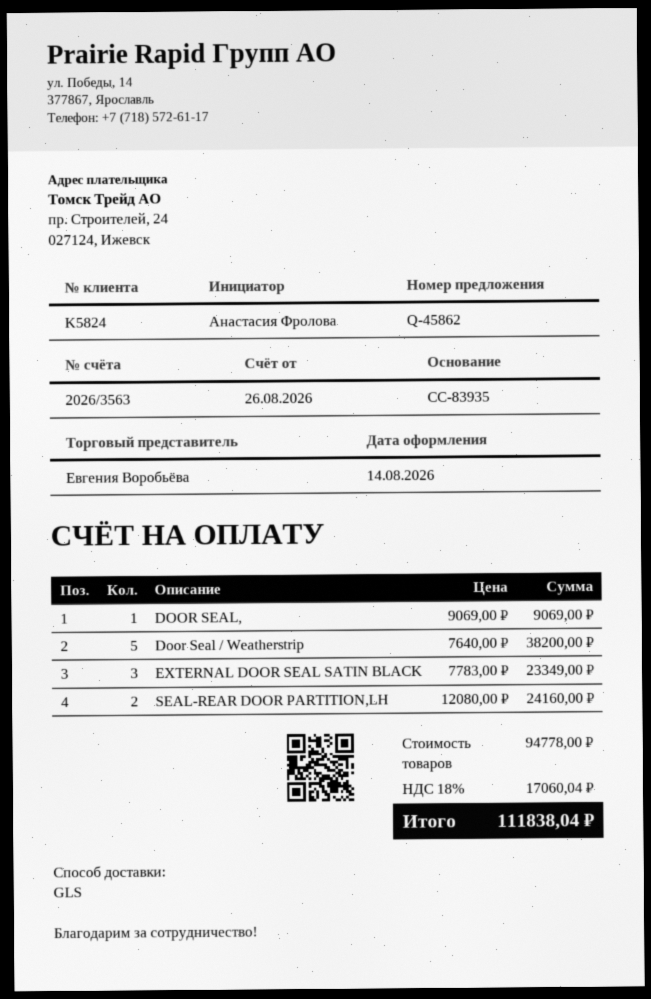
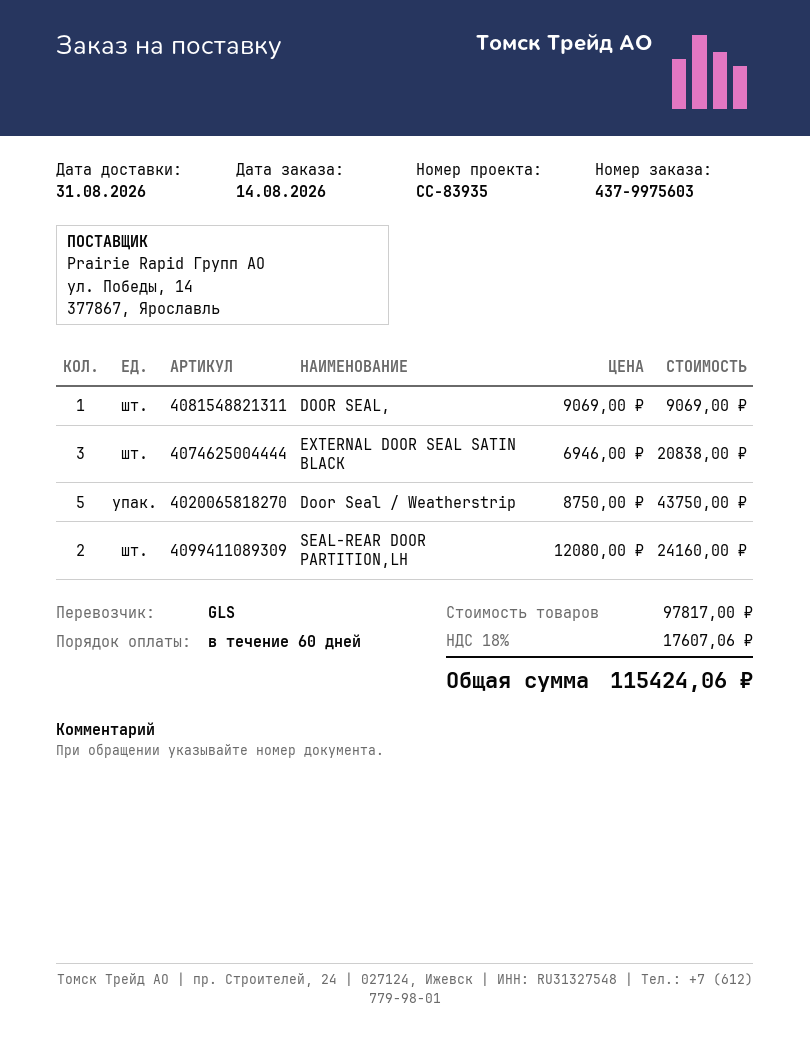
Door Seal / Weatherstrip: 5 x 7640.00 = 38200.00 -> 5 x 8750.00 = 43750.00
EXTERNAL DOOR SEAL SATIN BLACK: 3 x 7783.00 = 23349.00 -> 3 x 6946.00 = 20838.00
subtotal: 94778.00 -> 97817.00
tax: 18% = 17060.04 -> 18% = 17607.06
total: 111838.04 -> 115424.06

